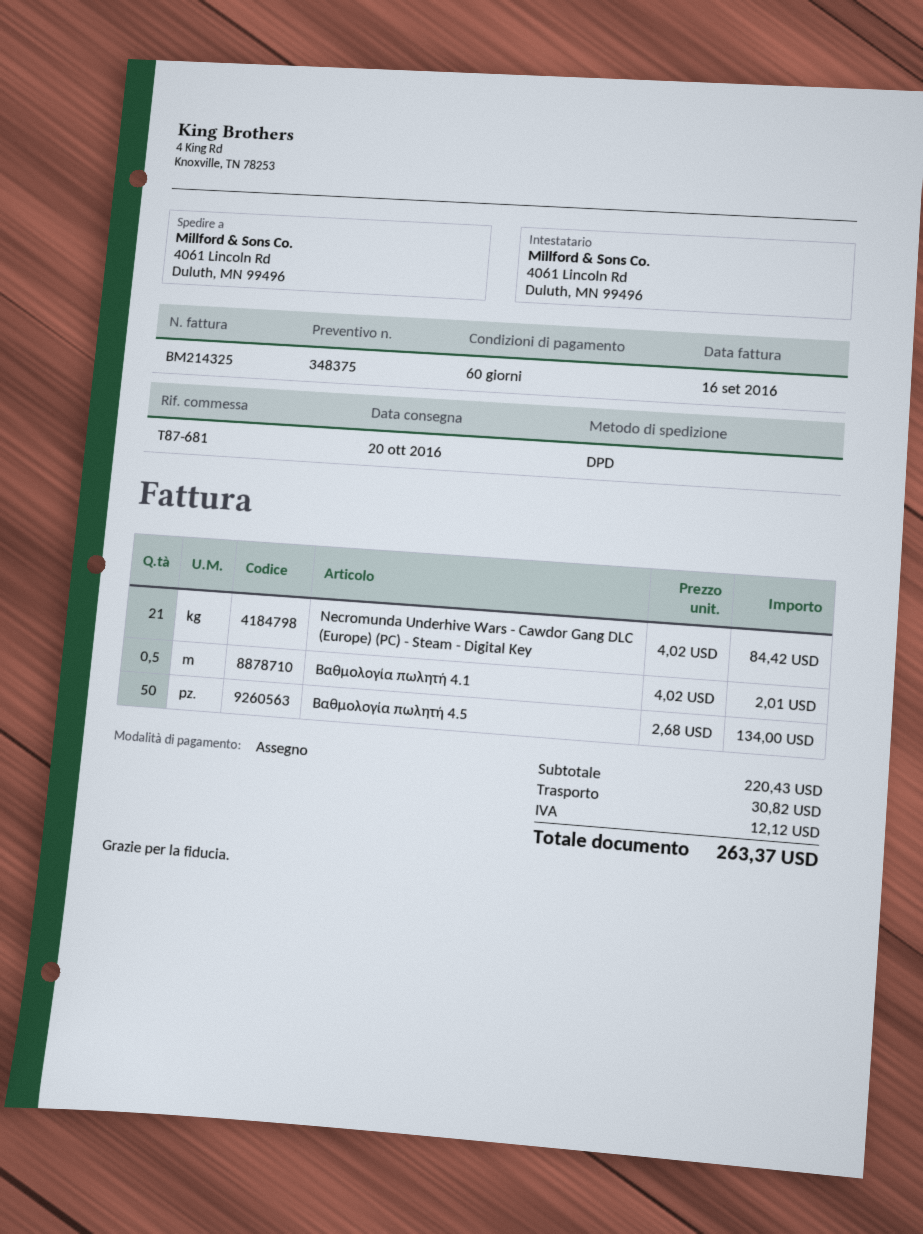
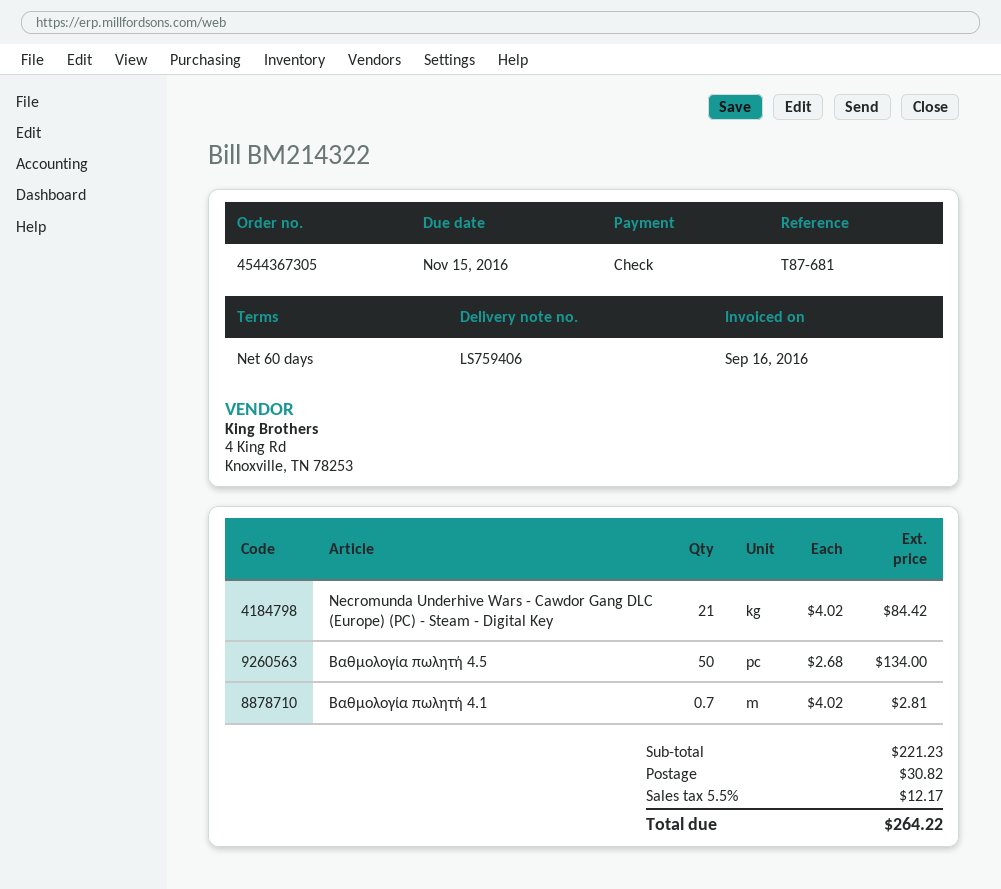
invoice number: BM214325 -> BM214322
Βαθμολογία πωλητή 4.1: 0.5 x 4.02 = 2.01 -> 0.7 x 4.02 = 2.81
subtotal: 220.43 -> 221.23
tax: 12.12 -> 12.17
total: 263.37 -> 264.22

